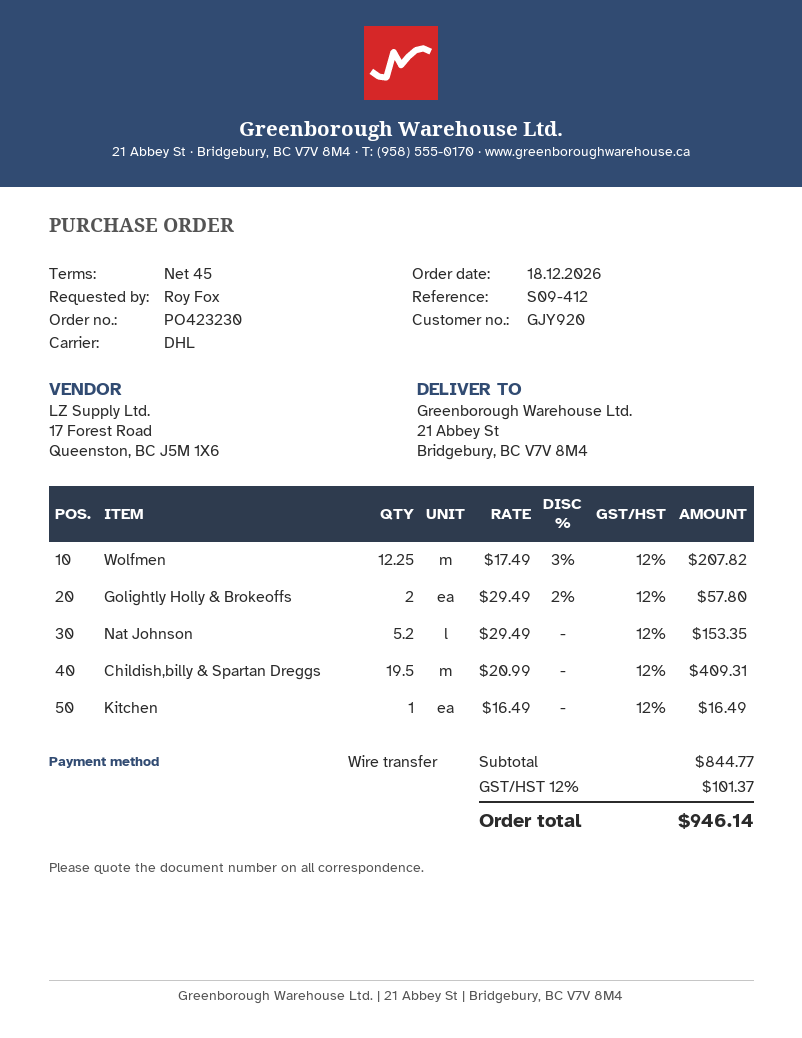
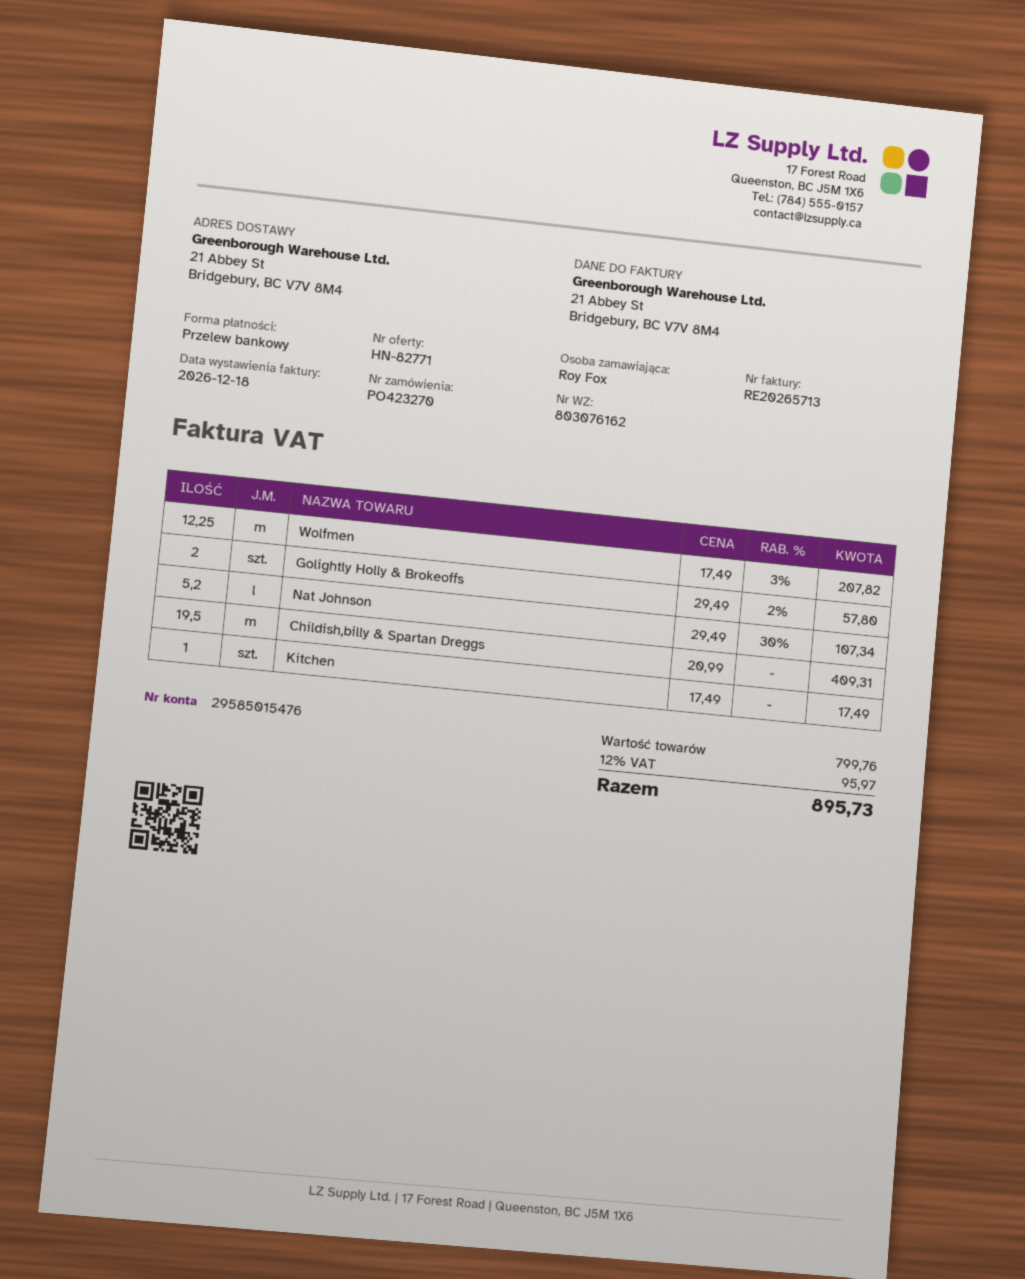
order number: PO423230 -> PO423270
Nat Johnson: 5.2 x 29.49 = 153.35 -> 5.2 x 29.49 - 30% = 107.34
Kitchen: 1 x 16.49 = 16.49 -> 1 x 17.49 = 17.49
subtotal: 844.77 -> 799.76
tax: 12% = 101.37 -> 12% = 95.97
total: 946.14 -> 895.73

